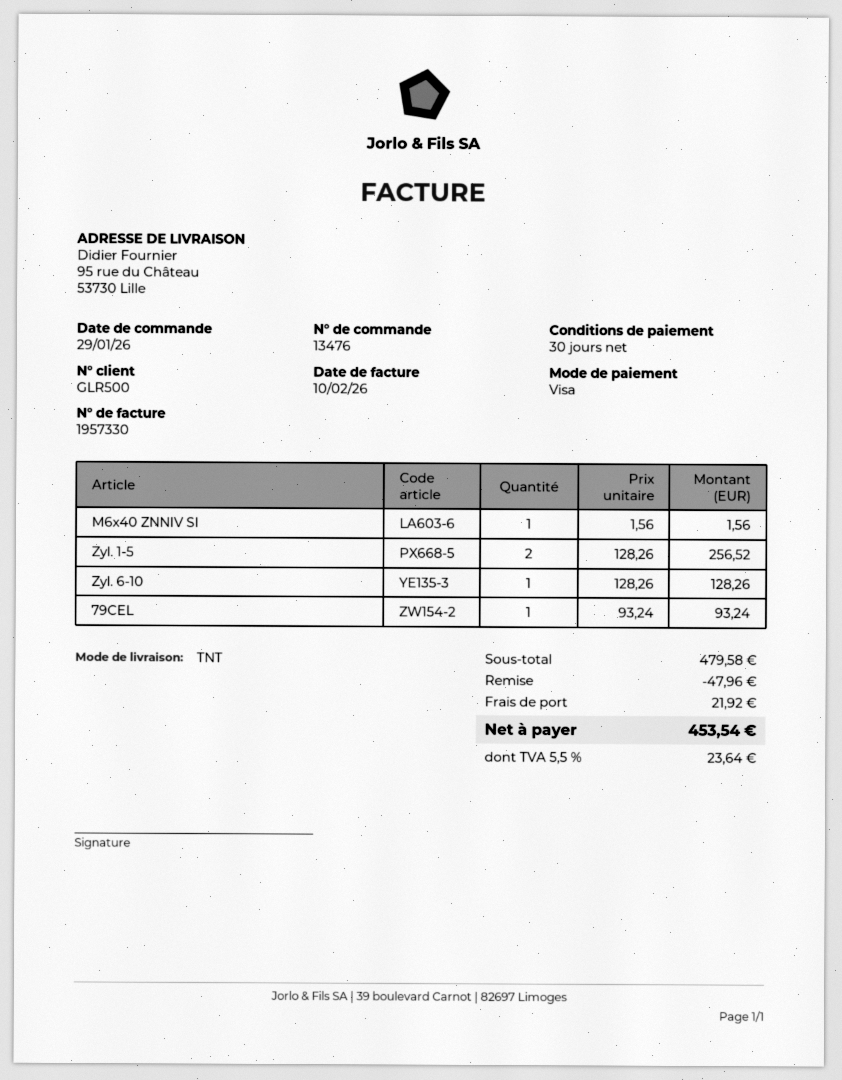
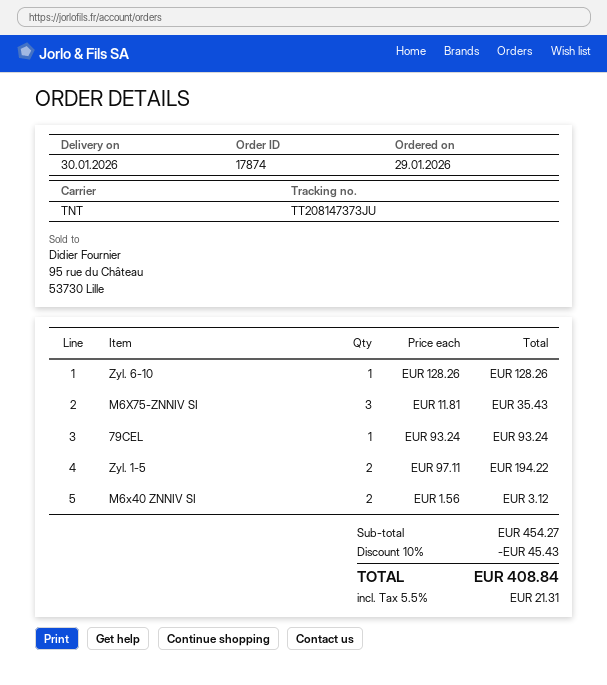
order number: 13476 -> 17874
M6x40 ZNNIV SI: 1 x 1.56 = 1.56 -> 2 x 1.56 = 3.12
Zyl. 1-5: 2 x 128.26 = 256.52 -> 2 x 97.11 = 194.22
M6X75-ZNNIV SI: none -> 3 x 11.81 = 35.43
subtotal: 479.58 -> 454.27
discount: 47.96 -> 45.43
shipping: 21.92 -> none
tax: 5.5% = 23.64 -> 5.5% = 21.31
total: 453.54 -> 408.84

